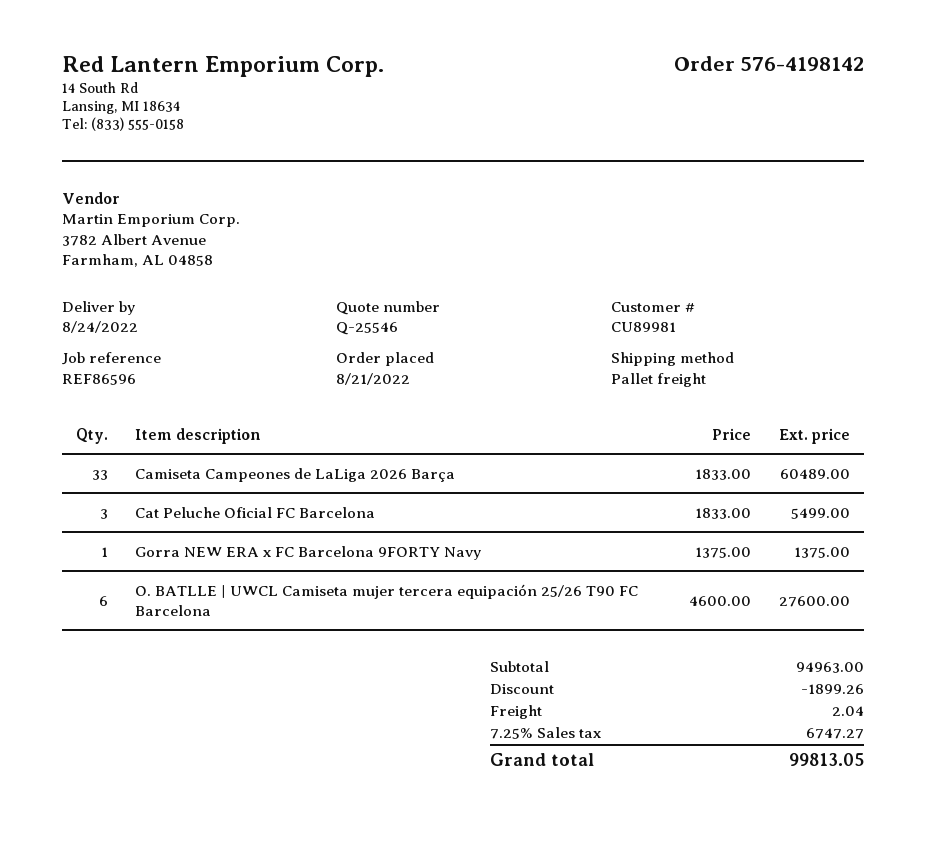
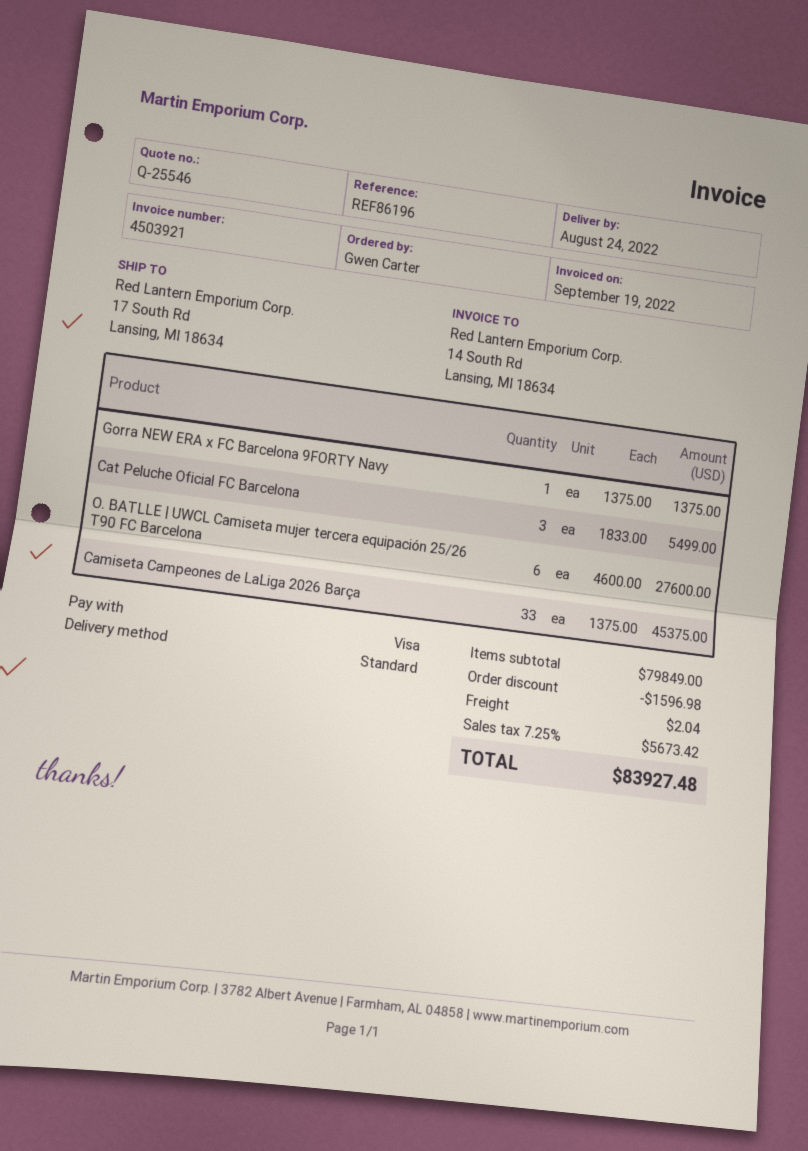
reference: REF86596 -> REF86196
shipping method: pallet freight -> standard
Camiseta Campeones de LaLiga 2026 Barça: 33 x 1833.00 = 60489.00 -> 33 x 1375.00 = 45375.00
subtotal: 94963.00 -> 79849.00
discount: 1899.26 -> 1596.98
tax: 7.25% = 6747.27 -> 7.25% = 5673.42
total: 99813.05 -> 83927.48

